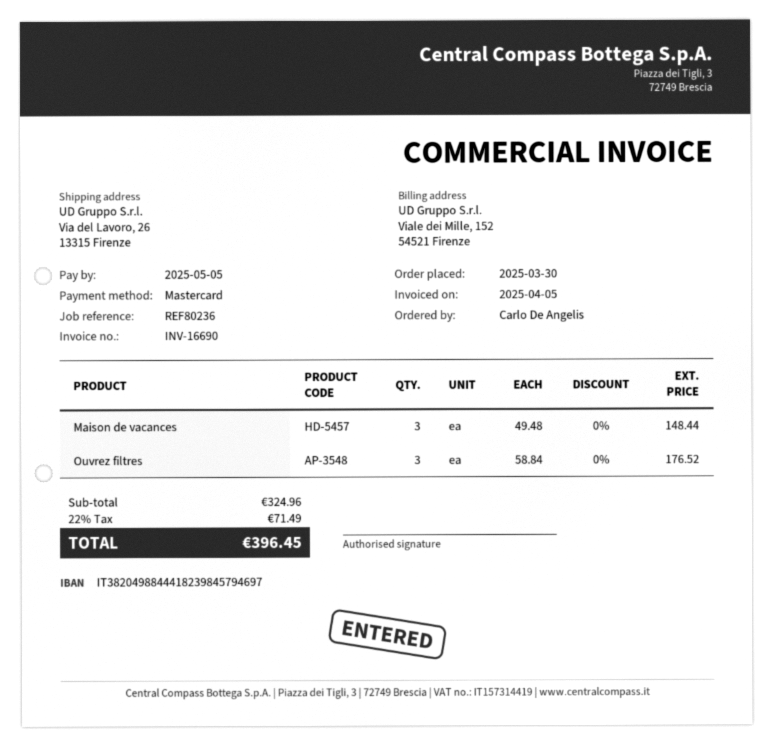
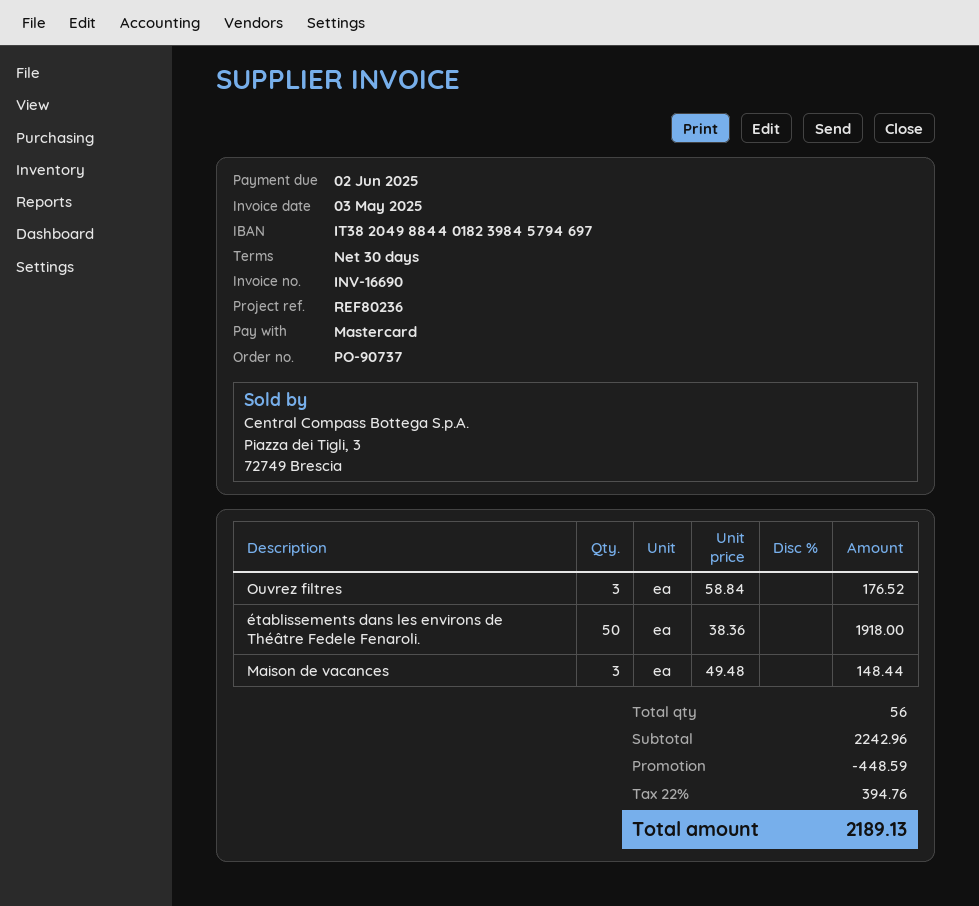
invoice date: 2025-04-05 -> 2025-05-03
due date: 2025-05-05 -> 2025-06-02
bank account: IT3820498844418239845794697 -> IT3820498844018239845794697
établissements dans les environs de Théâtre Fedele Fenaroli.: none -> 50 x 38.36 = 1918.00
subtotal: 324.96 -> 2242.96
discount: none -> 448.59
tax: 22% = 71.49 -> 22% = 394.76
total: 396.45 -> 2189.13

